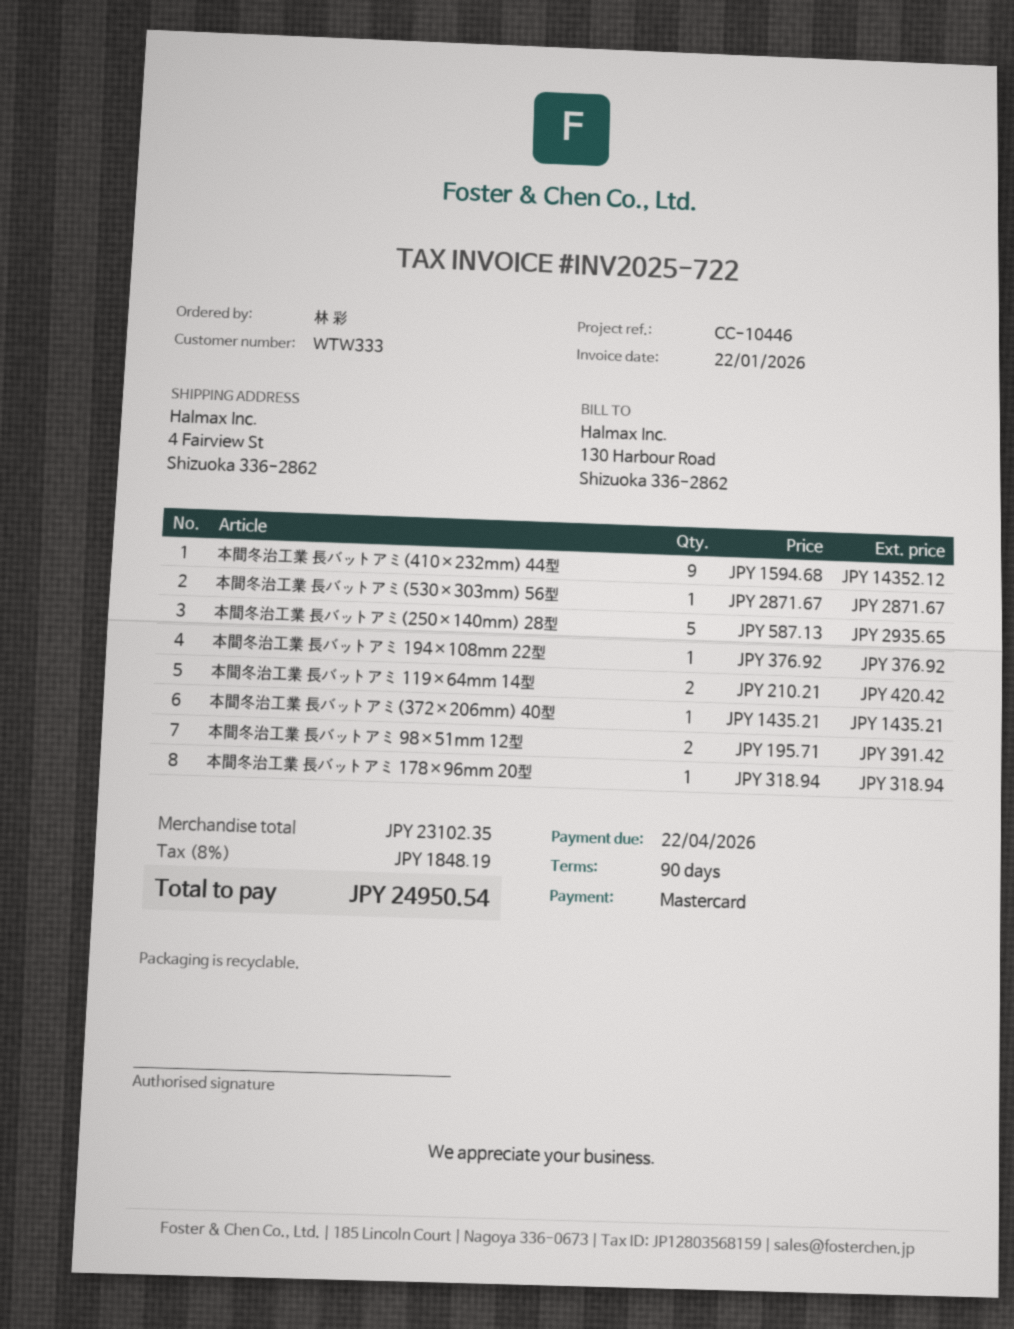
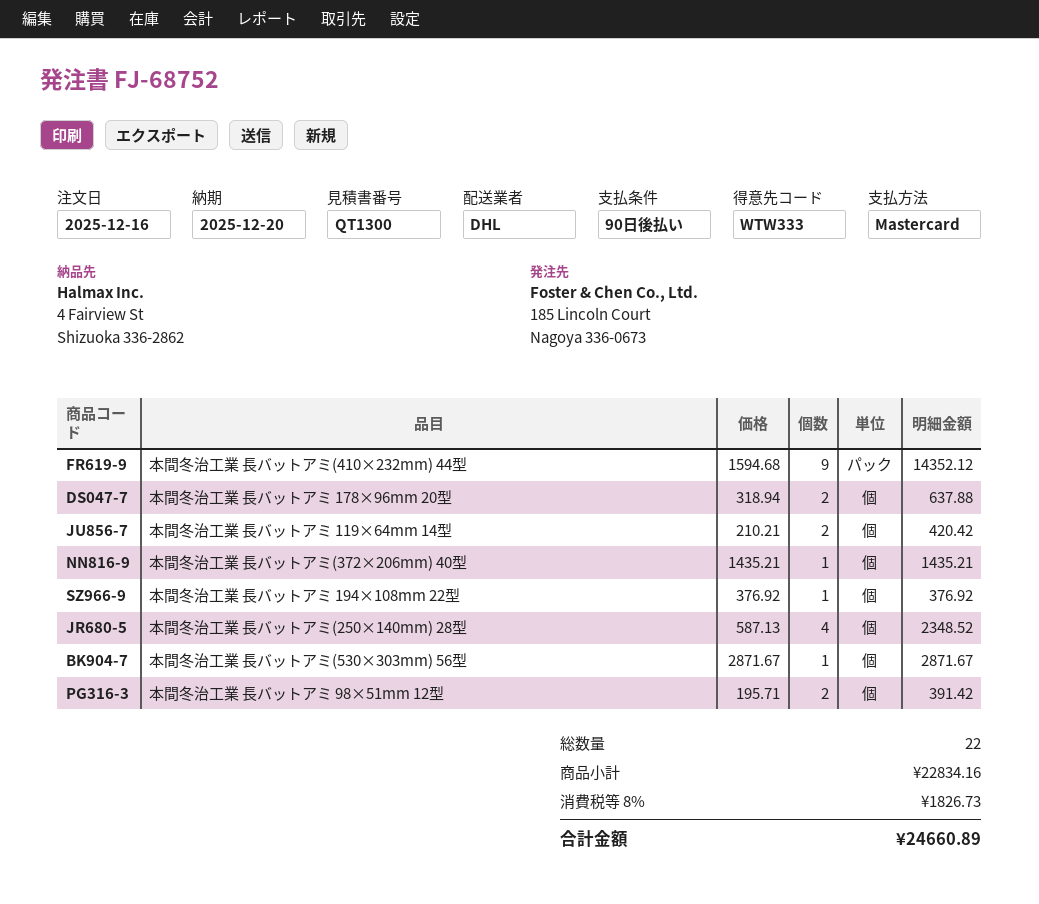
本間冬治工業 長バットアミ(250×140mm) 28型: 5 x 587.13 = 2935.65 -> 4 x 587.13 = 2348.52
本間冬治工業 長バットアミ 178×96mm 20型: 1 x 318.94 = 318.94 -> 2 x 318.94 = 637.88
subtotal: 23102.35 -> 22834.16
tax: 8% = 1848.19 -> 8% = 1826.73
total: 24950.54 -> 24660.89

